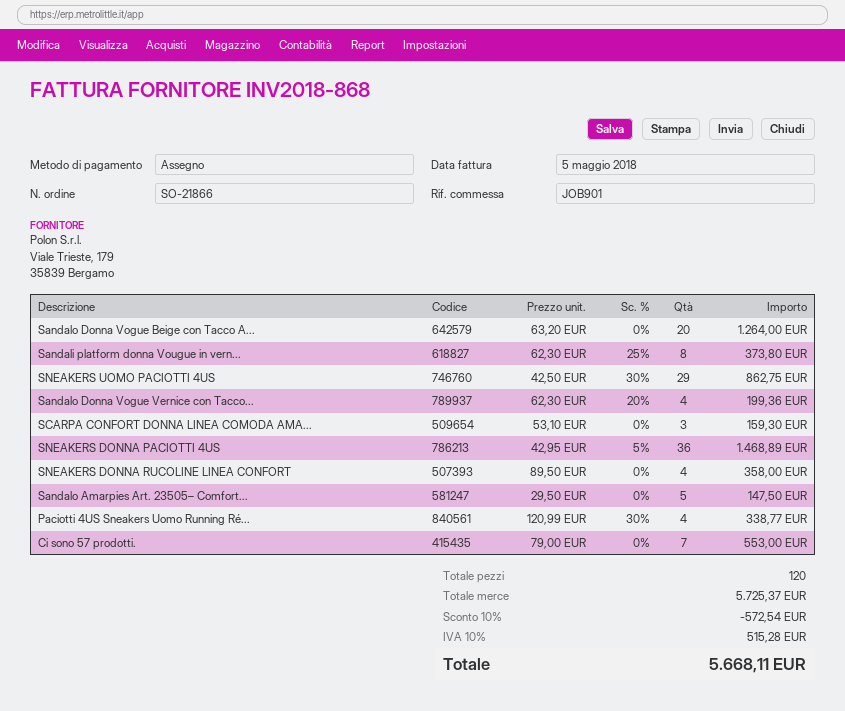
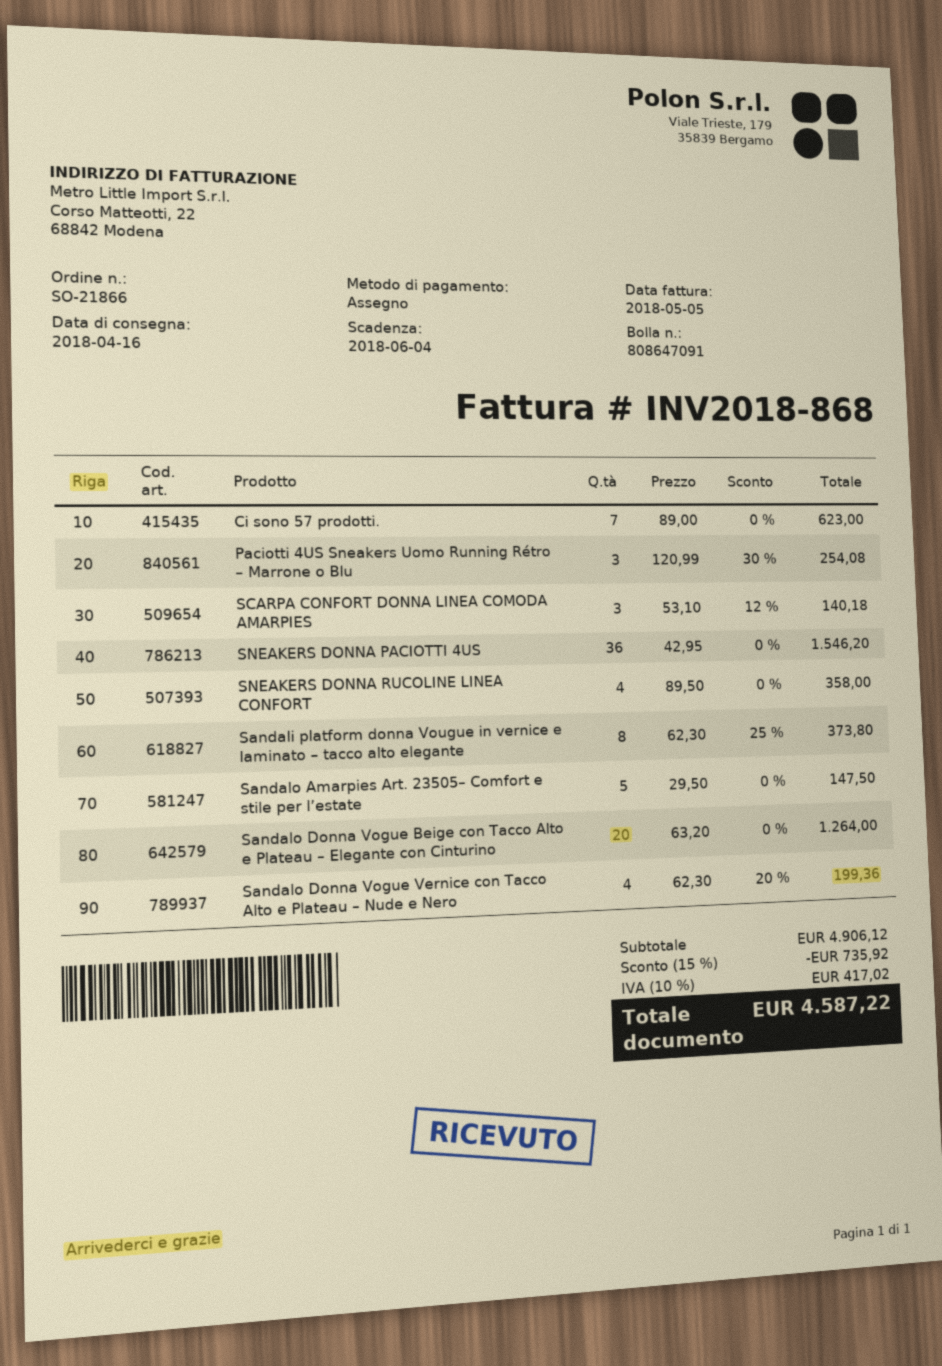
SNEAKERS UOMO PACIOTTI 4US: 29 x 42.50 - 30% = 862.75 -> none
SCARPA CONFORT DONNA LINEA COMODA AMA...: 3 x 53.10 = 159.30 -> 3 x 53.10 - 12% = 140.18
SNEAKERS DONNA PACIOTTI 4US: 36 x 42.95 - 5% = 1468.89 -> 36 x 42.95 = 1546.20
Paciotti 4US Sneakers Uomo Running Ré...: 4 x 120.99 - 30% = 338.77 -> 3 x 120.99 - 30% = 254.08
Ci sono 57 prodotti.: 7 x 79.00 = 553.00 -> 7 x 89.00 = 623.00
subtotal: 5725.37 -> 4906.12
discount: 10% = 572.54 -> 15% = 735.92
tax: 10% = 515.28 -> 10% = 417.02
total: 5668.11 -> 4587.22

